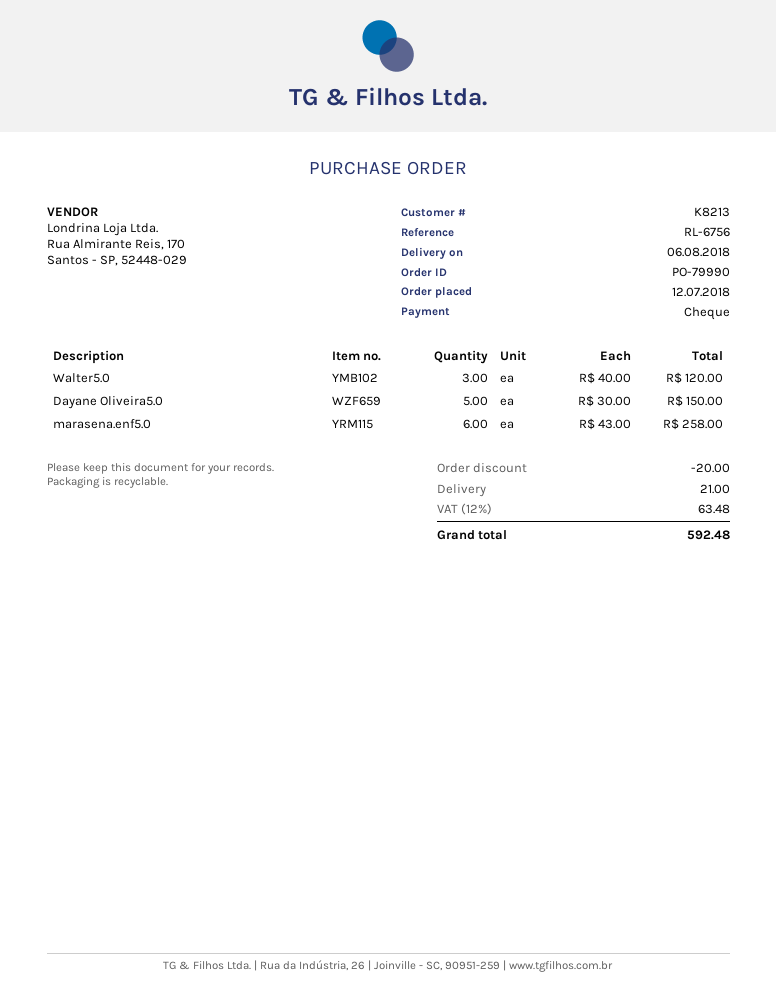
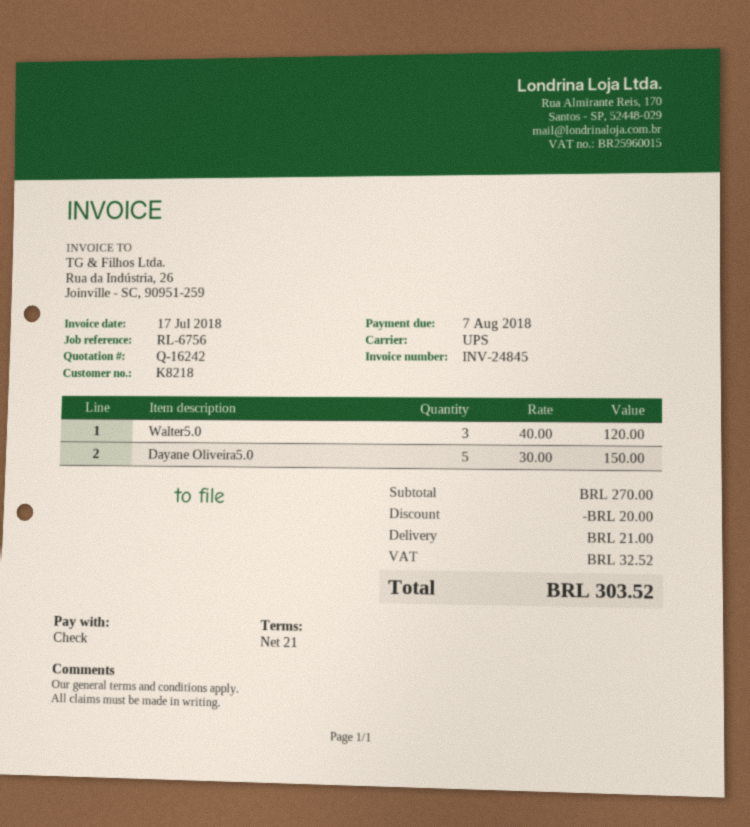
customer number: K8213 -> K8218
marasena.enf5.0: 6 x 43.00 = 258.00 -> none
tax: 63.48 -> 32.52
total: 592.48 -> 303.52

